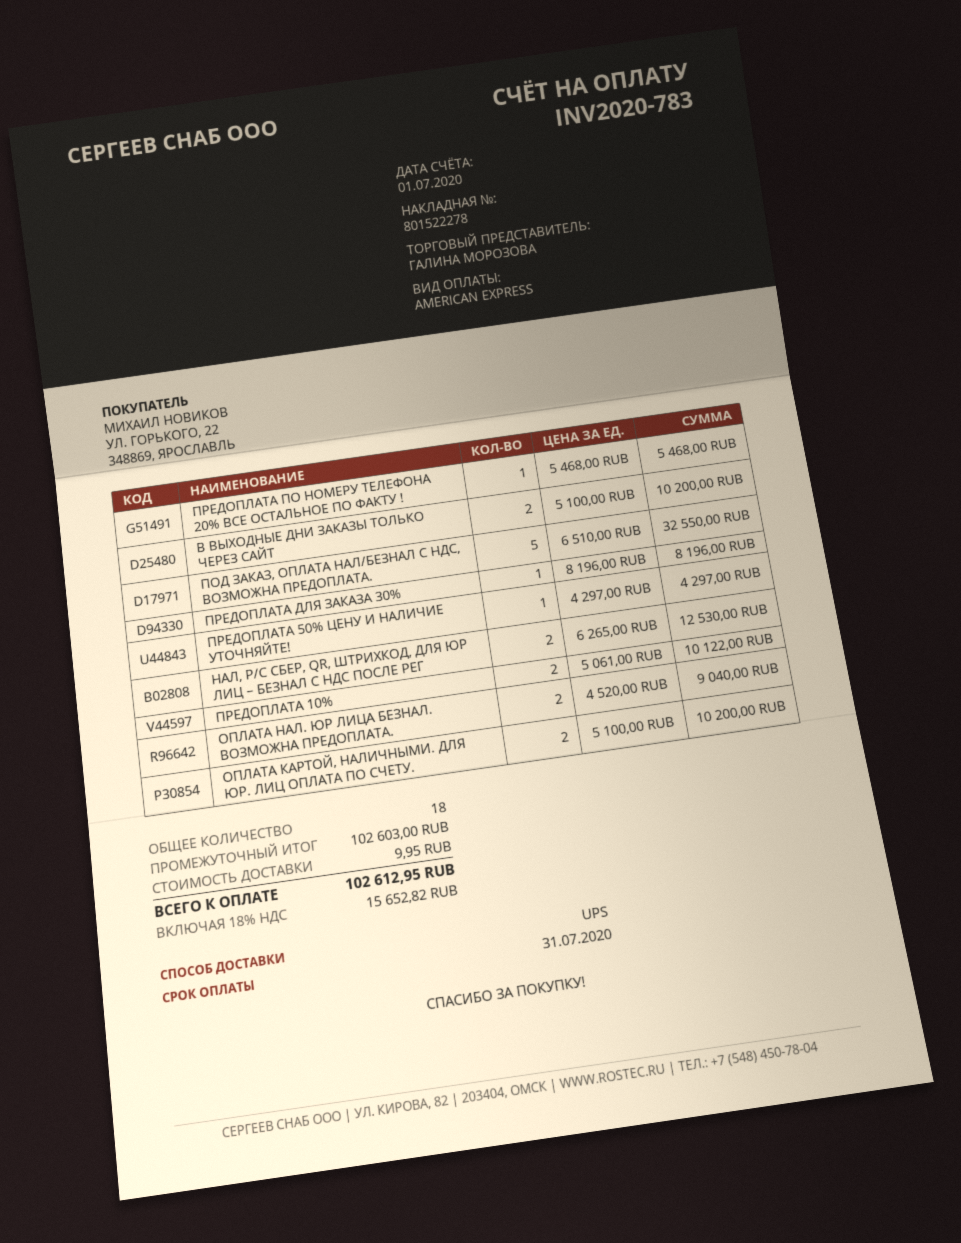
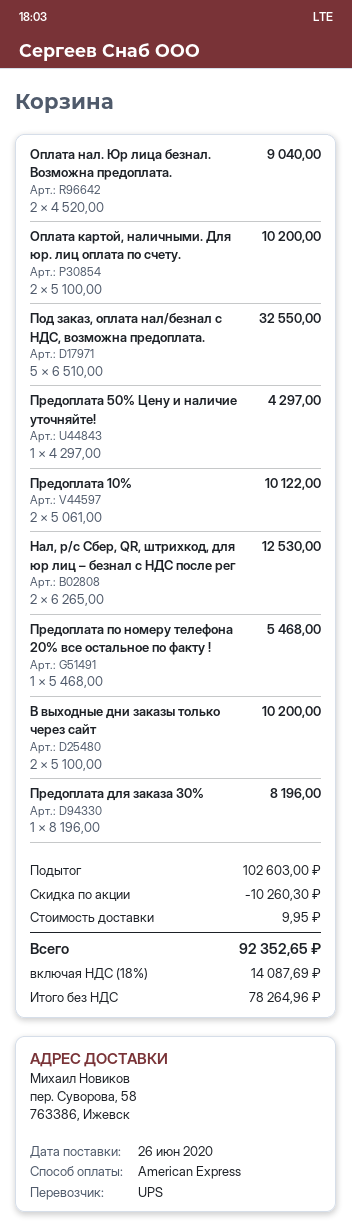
discount: none -> 10260.30
tax: 18% = 15652.82 -> 18% = 14087.69
total: 102612.95 -> 92352.65

